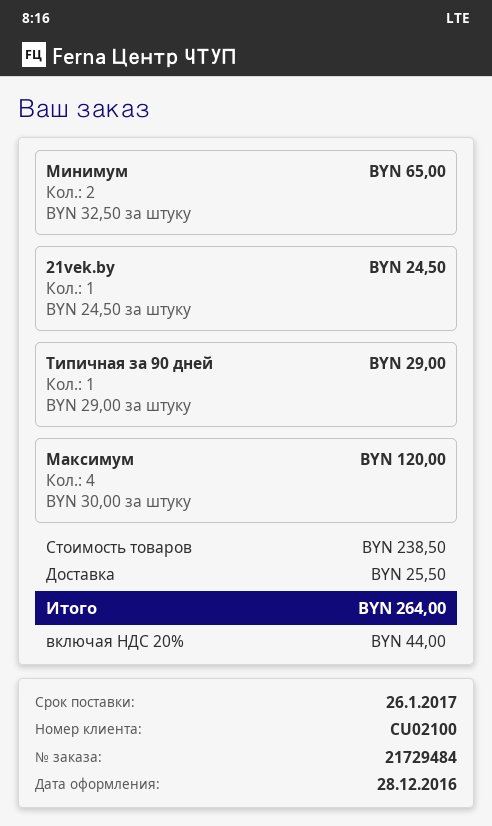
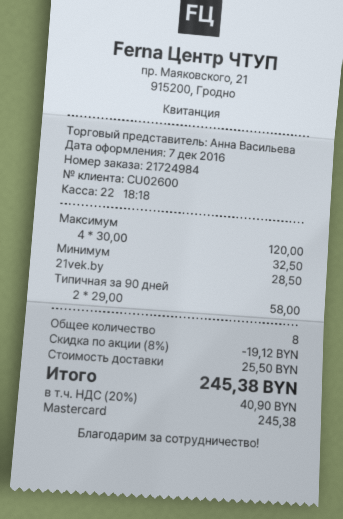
order number: 21729484 -> 21724984
order date: 2016-12-28 -> 2016-12-07
customer number: CU02100 -> CU02600
Минимум: 2 x 32.50 = 65.00 -> 1 x 32.50 = 32.50
21vek.by: 1 x 24.50 = 24.50 -> 1 x 28.50 = 28.50
Типичная за 90 дней: 1 x 29.00 = 29.00 -> 2 x 29.00 = 58.00
discount: none -> 8% = 19.12
tax: 20% = 44.00 -> 20% = 40.90
total: 264.00 -> 245.38

